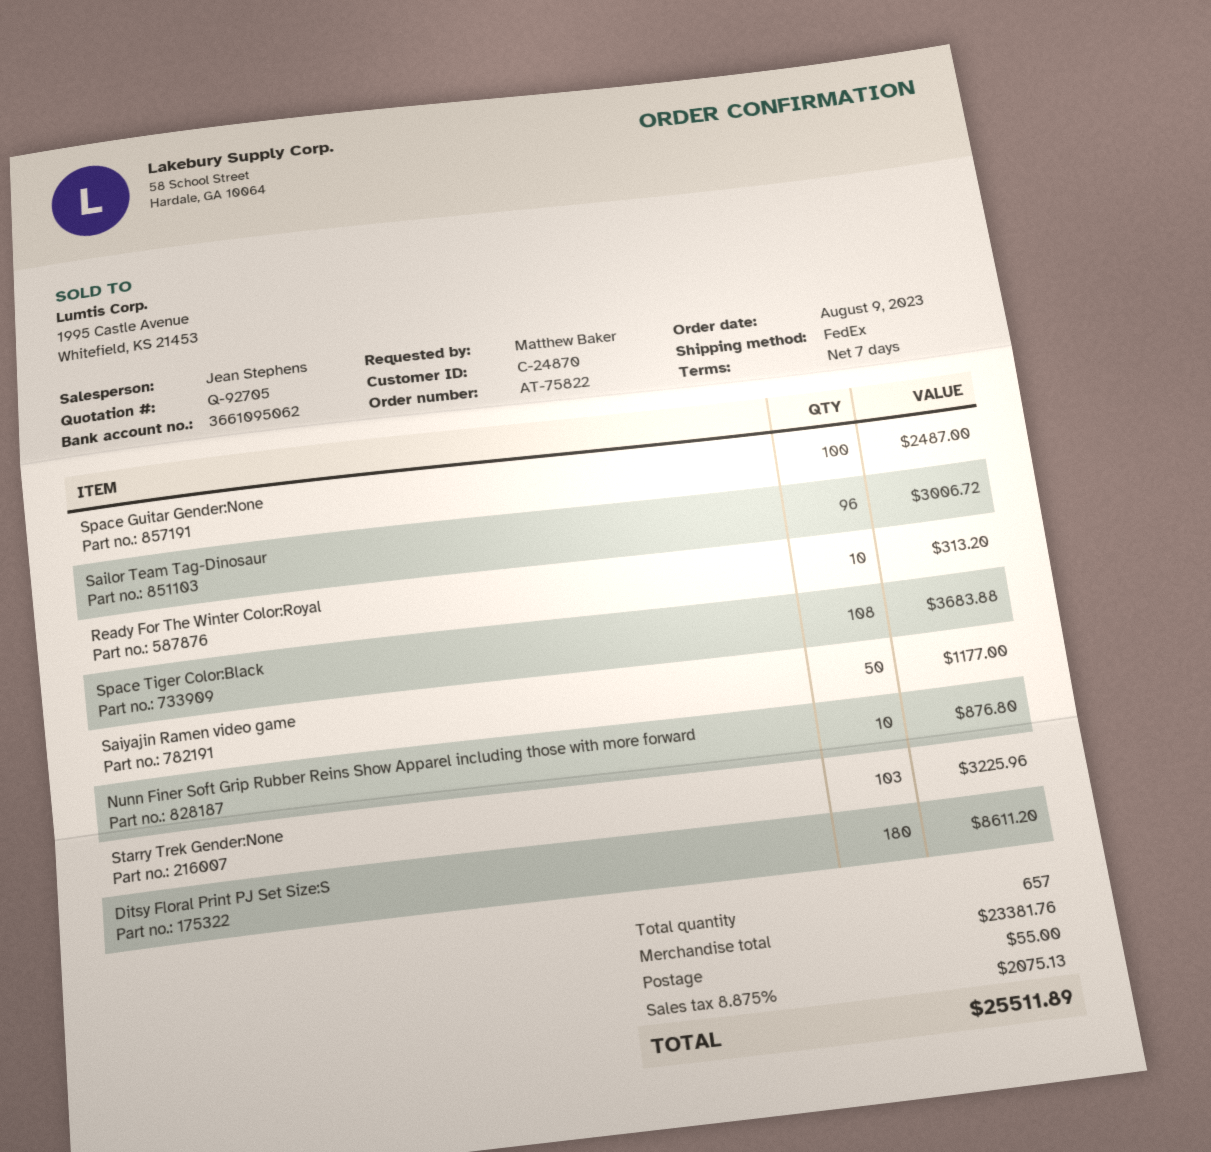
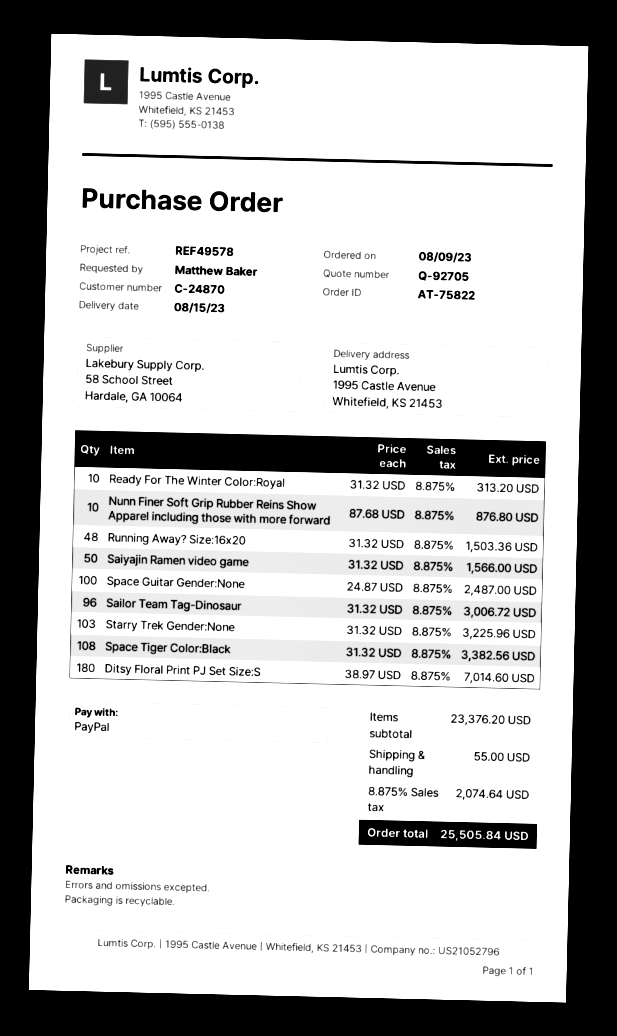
Space Tiger Color:Black: 108 for 3683.88 -> 108 for 3382.56
Saiyajin Ramen video game: 50 for 1177.00 -> 50 for 1566.00
Ditsy Floral Print PJ Set Size:S: 180 for 8611.20 -> 180 for 7014.60
Running Away? Size:16x20: none -> 48 for 1503.36
subtotal: 23381.76 -> 23376.20
tax: 8.875% = 2075.13 -> 8.875% = 2074.64
total: 25511.89 -> 25505.84

